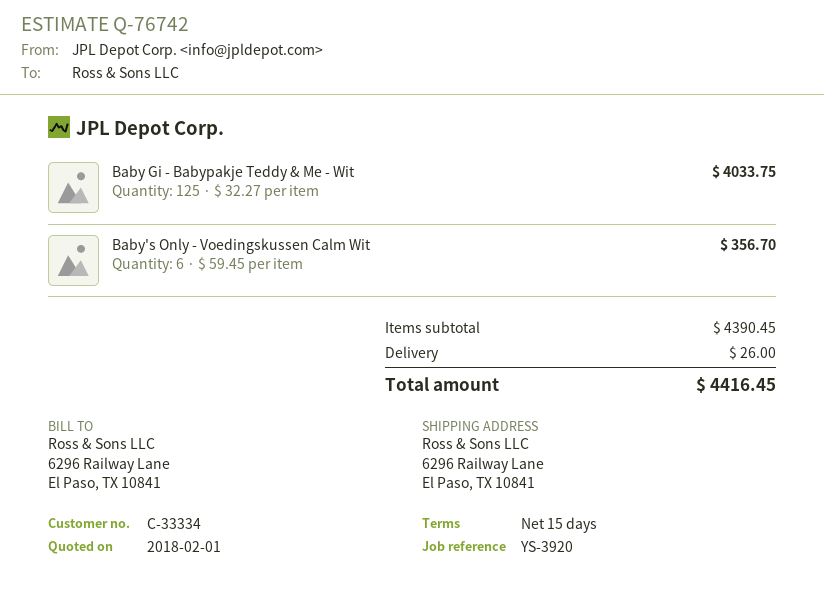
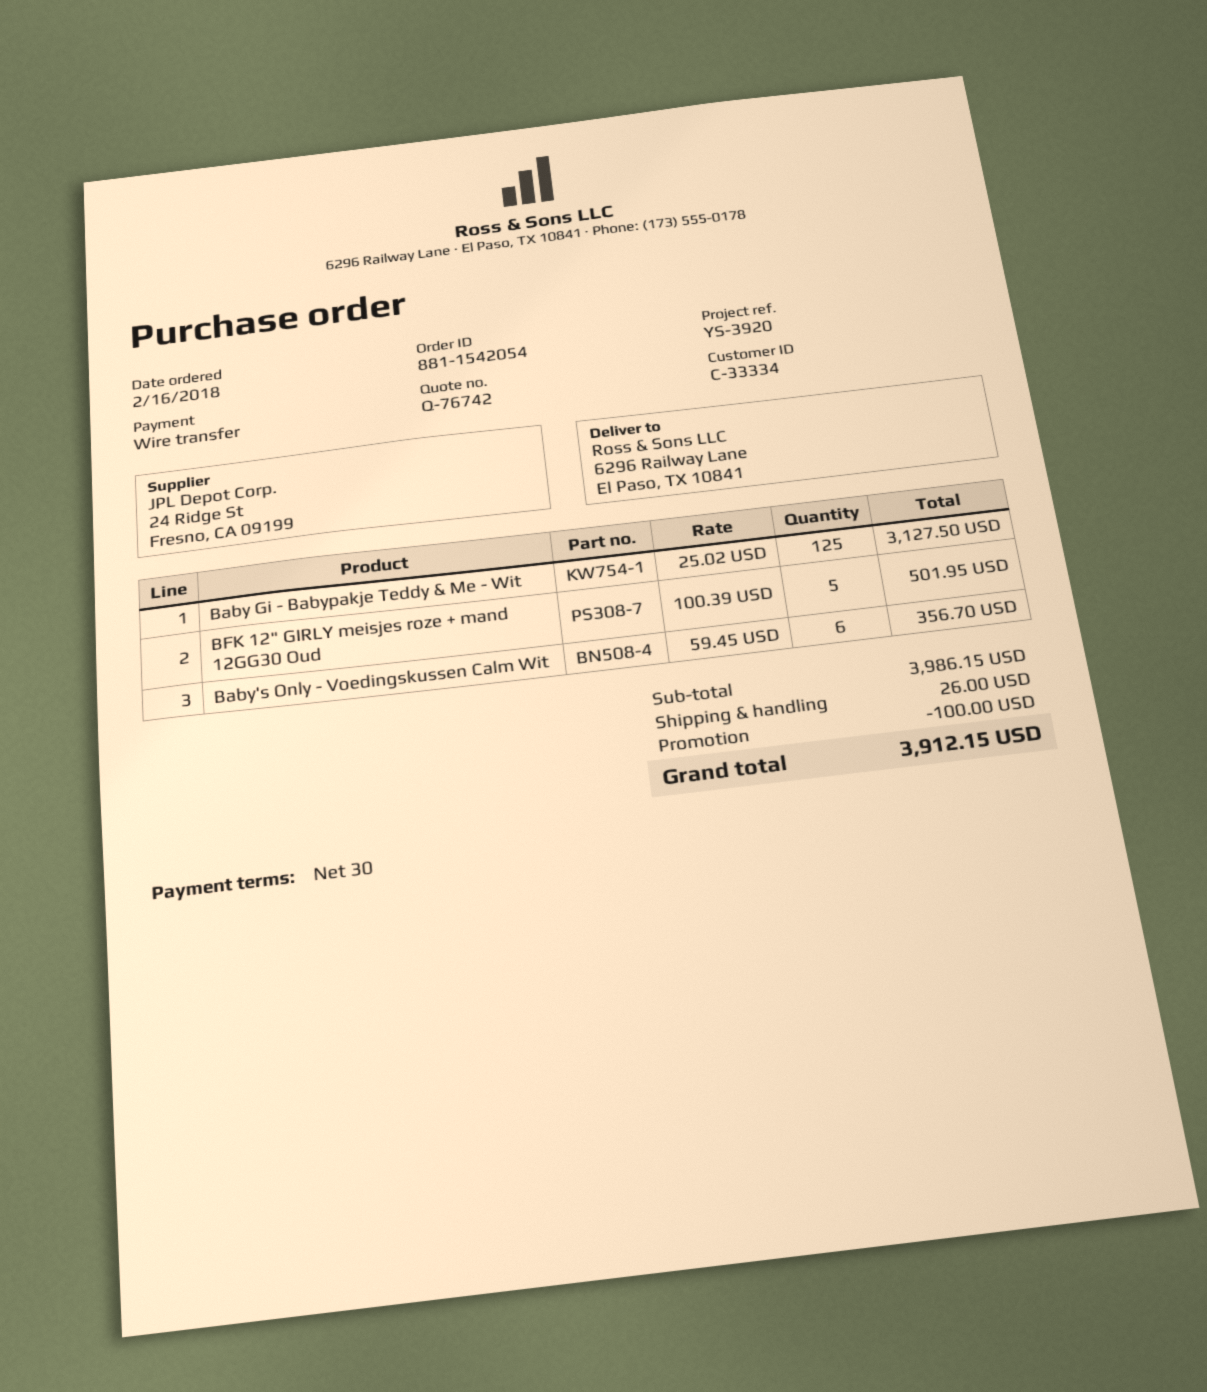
payment terms: 15 days -> 30 days
Baby Gi - Babypakje Teddy & Me - Wit: 125 x 32.27 = 4033.75 -> 125 x 25.02 = 3127.50
BFK 12" GIRLY meisjes roze + mand 12GG30 Oud: none -> 5 x 100.39 = 501.95
subtotal: 4390.45 -> 3986.15
discount: none -> 100.00
total: 4416.45 -> 3912.15

